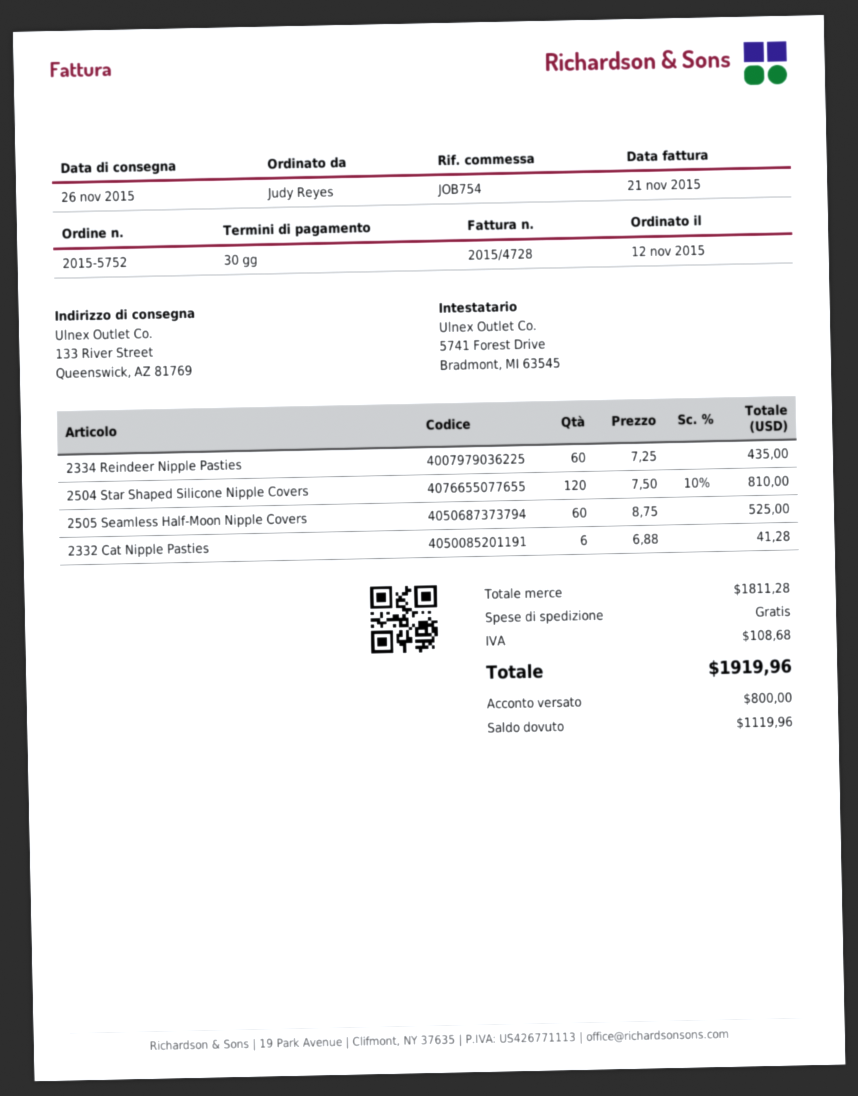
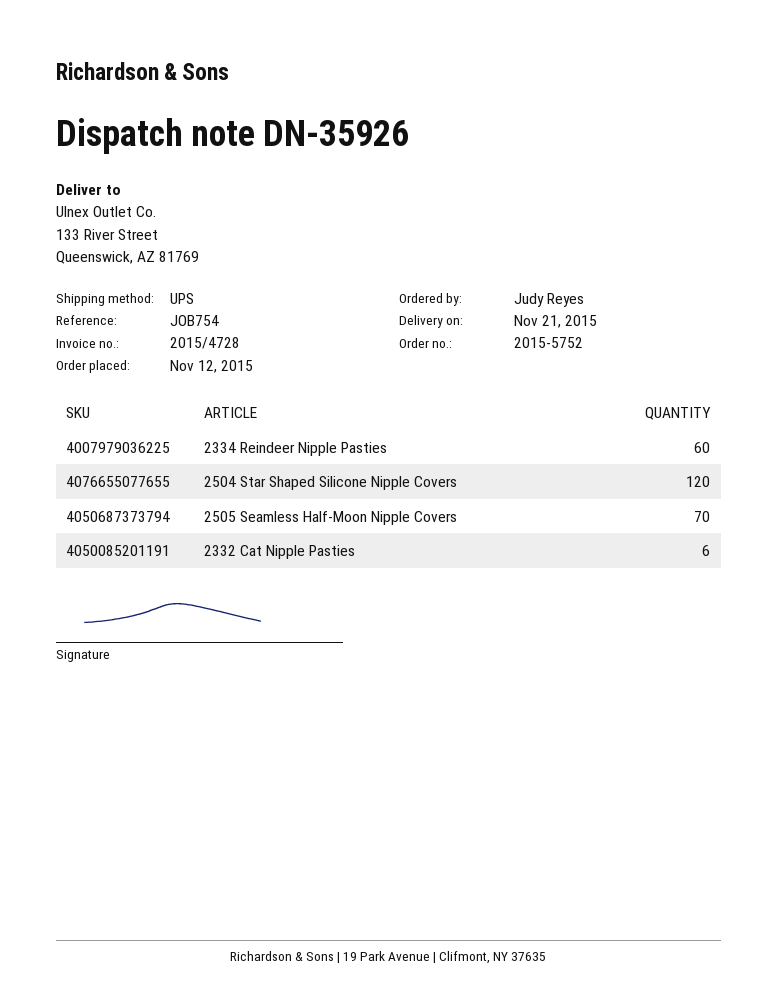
delivery date: 2015-11-26 -> 2015-11-21
2505 Seamless Half-Moon Nipple Covers: 60 -> 70

